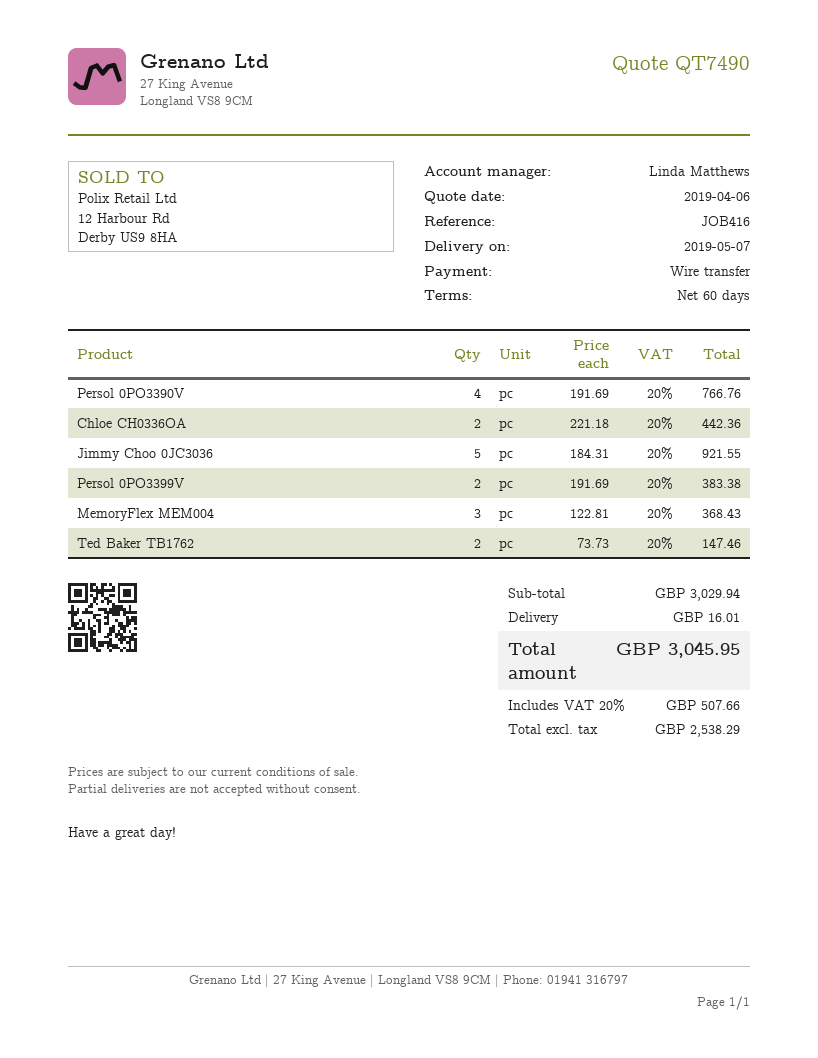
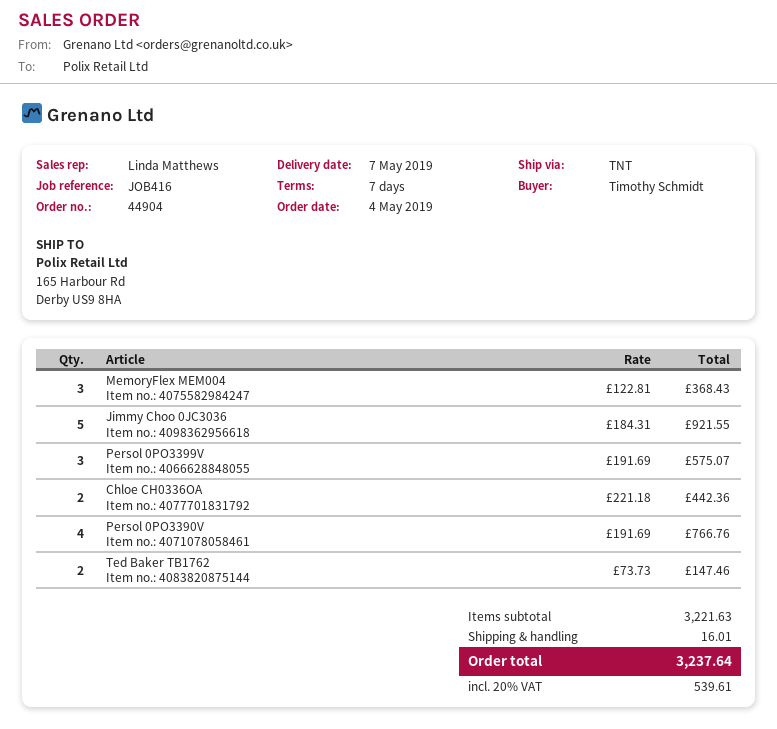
payment terms: 60 days -> 7 days
Persol 0PO3399V: 2 x 191.69 = 383.38 -> 3 x 191.69 = 575.07
subtotal: 3029.94 -> 3221.63
tax: 20% = 507.66 -> 20% = 539.61
total: 3045.95 -> 3237.64

